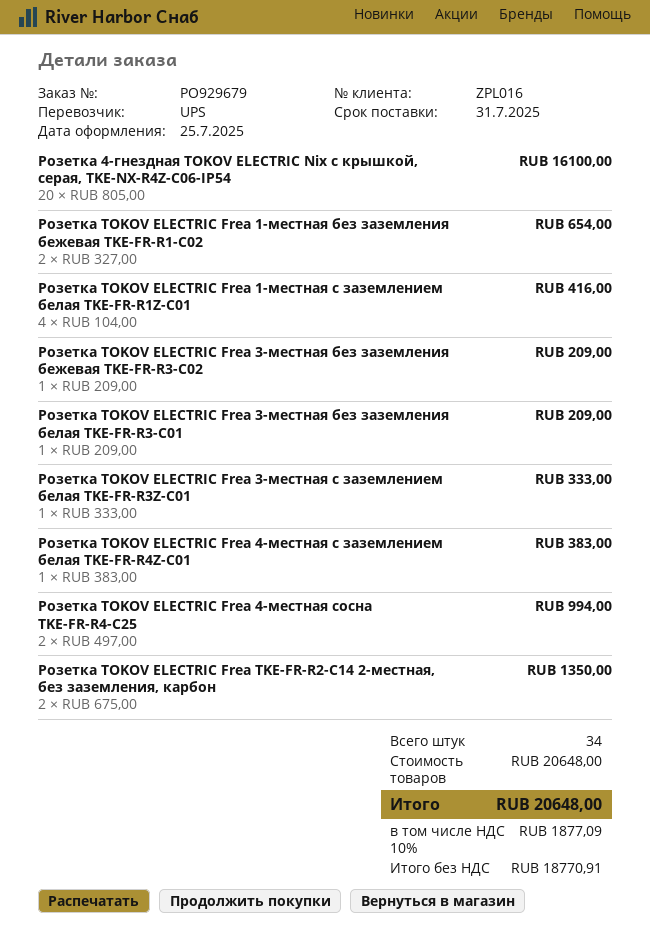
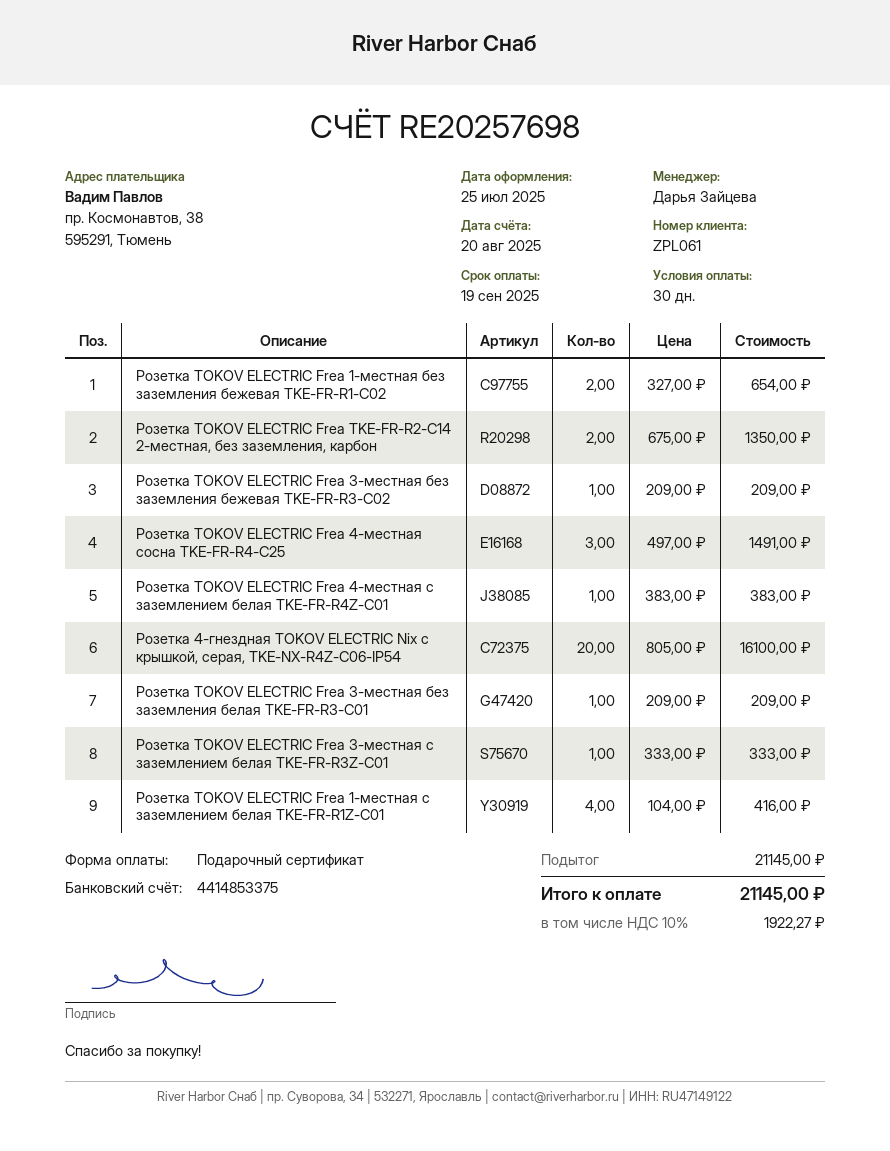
customer number: ZPL016 -> ZPL061
Розетка TOKOV ELECTRIC Frea 4-местная сосна TKE-FR-R4-C25: 2 x 497.00 = 994.00 -> 3 x 497.00 = 1491.00
subtotal: 20648.00 -> 21145.00
tax: 10% = 1877.09 -> 10% = 1922.27
total: 20648.00 -> 21145.00

